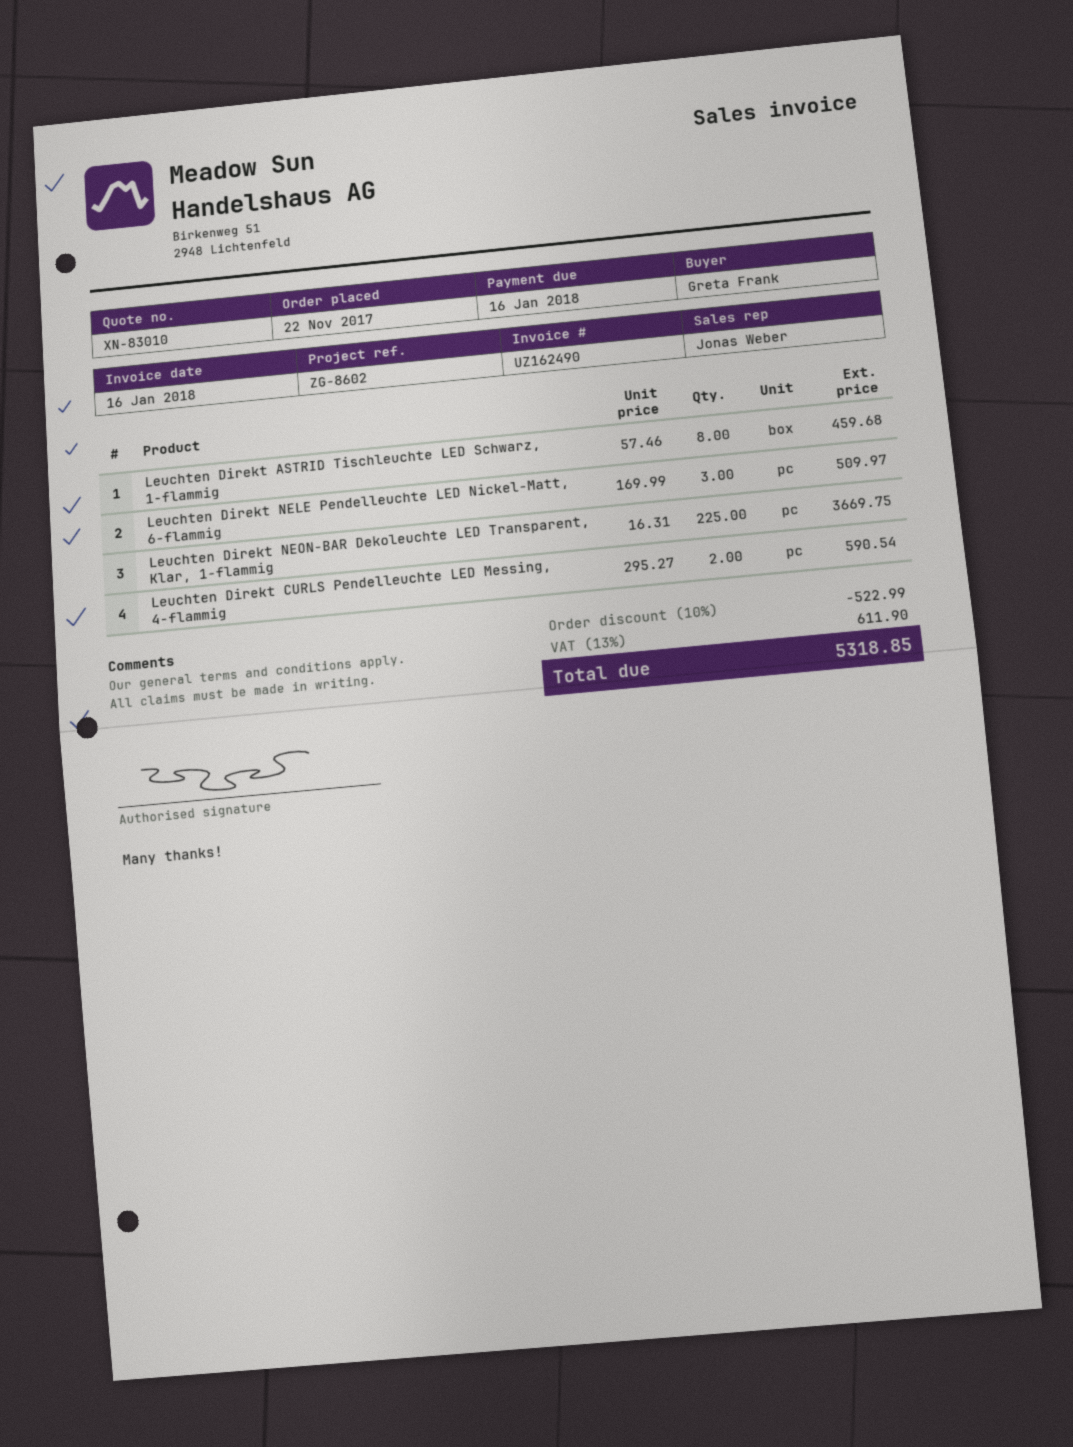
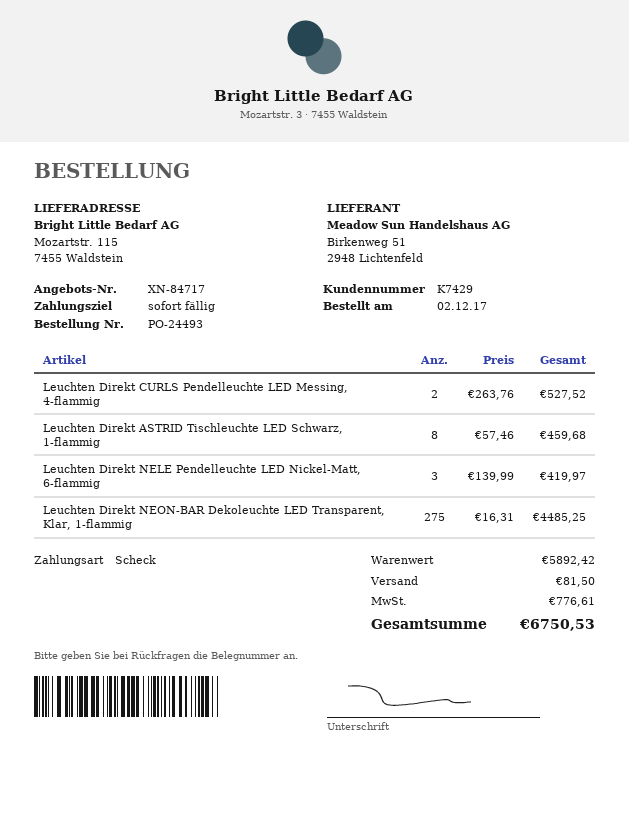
quote number: XN-83010 -> XN-84717
order date: 2017-11-22 -> 2017-12-02
Leuchten Direkt NELE Pendelleuchte LED Nickel-Matt, 6-flammig: 3 x 169.99 = 509.97 -> 3 x 139.99 = 419.97
Leuchten Direkt NEON-BAR Dekoleuchte LED Transparent, Klar, 1-flammig: 225 x 16.31 = 3669.75 -> 275 x 16.31 = 4485.25
Leuchten Direkt CURLS Pendelleuchte LED Messing, 4-flammig: 2 x 295.27 = 590.54 -> 2 x 263.76 = 527.52
discount: 10% = 522.99 -> none
shipping: none -> 81.50
tax: 611.90 -> 776.61
total: 5318.85 -> 6750.53

